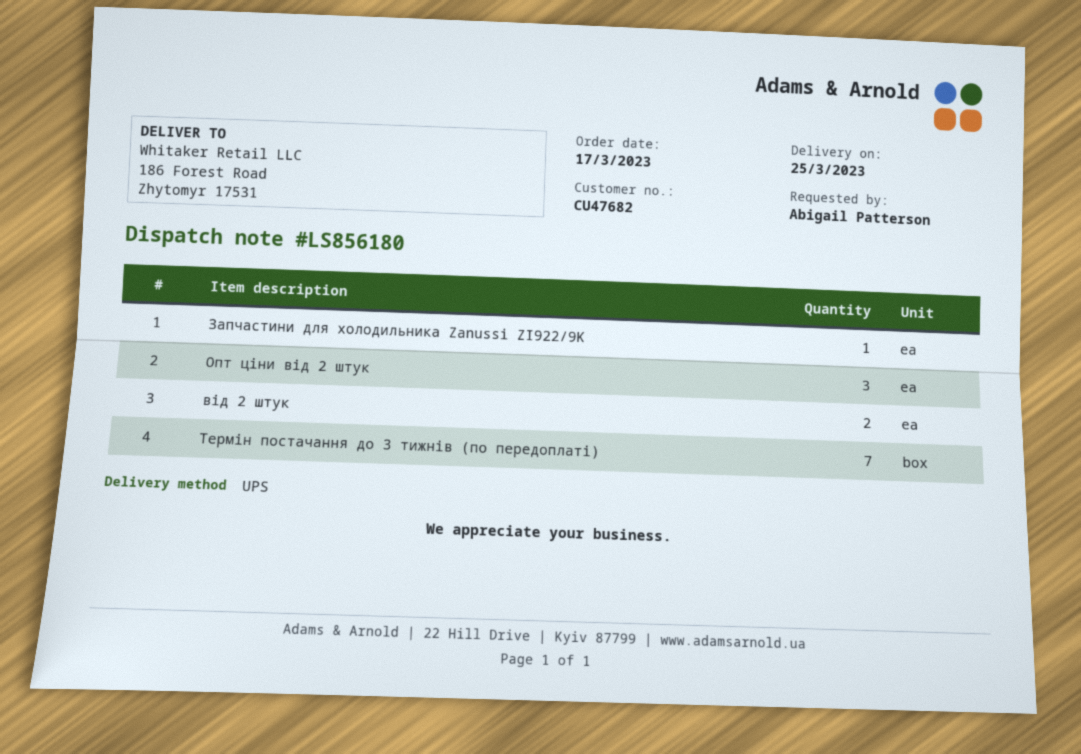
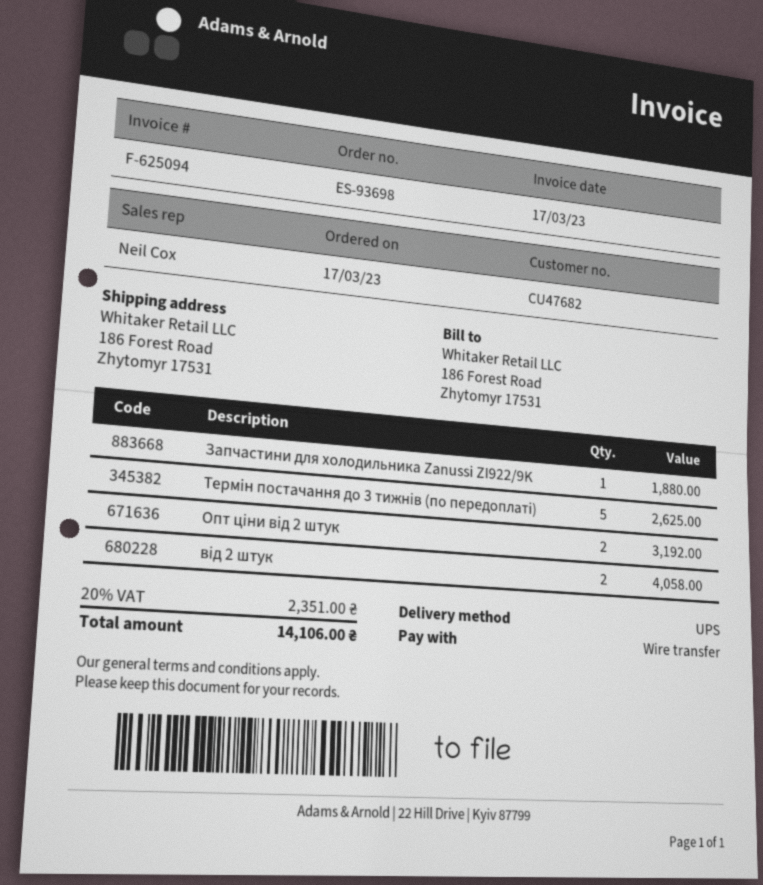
Опт цiни від 2 штук: 3 -> 2
Термін постачання до 3 тижнів (по передоплаті): 7 -> 5

